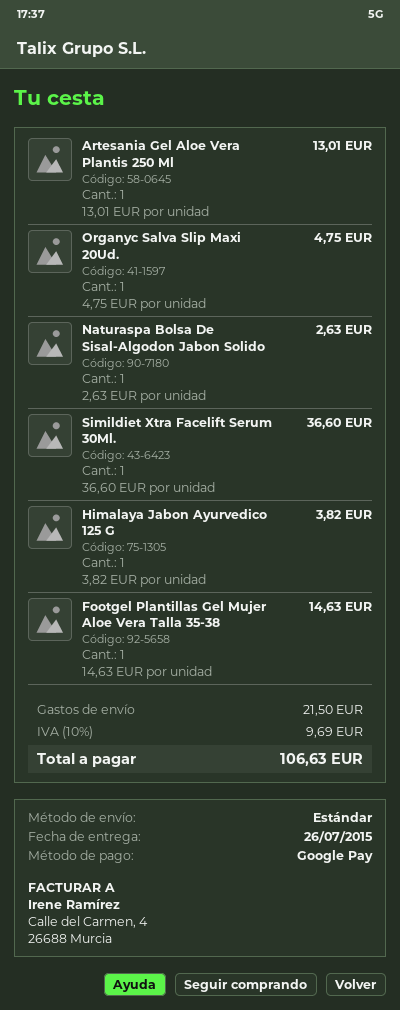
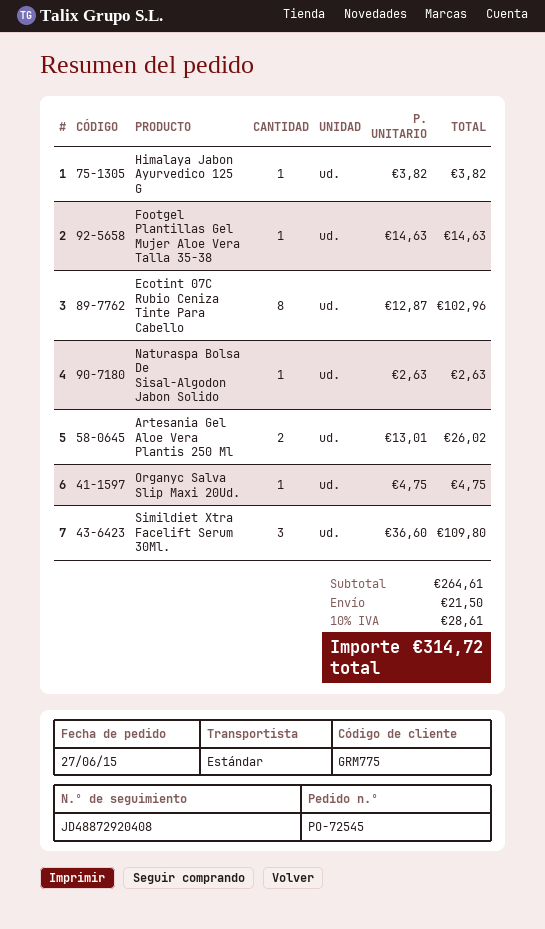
Artesania Gel Aloe Vera Plantis 250 Ml: 1 x 13.01 = 13.01 -> 2 x 13.01 = 26.02
Simildiet Xtra Facelift Serum 30Ml.: 1 x 36.60 = 36.60 -> 3 x 36.60 = 109.80
Ecotint 07C Rubio Ceniza Tinte Para Cabello: none -> 8 x 12.87 = 102.96
tax: 10% = 9.69 -> 10% = 28.61
total: 106.63 -> 314.72

